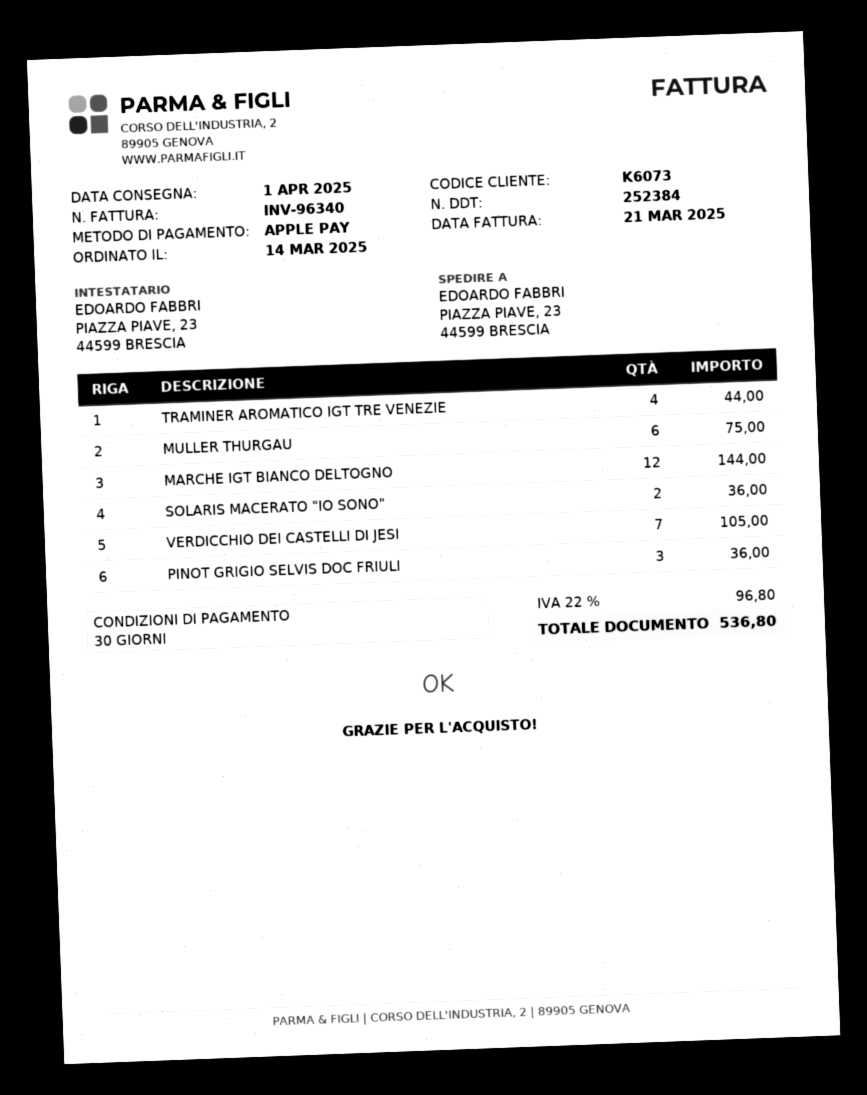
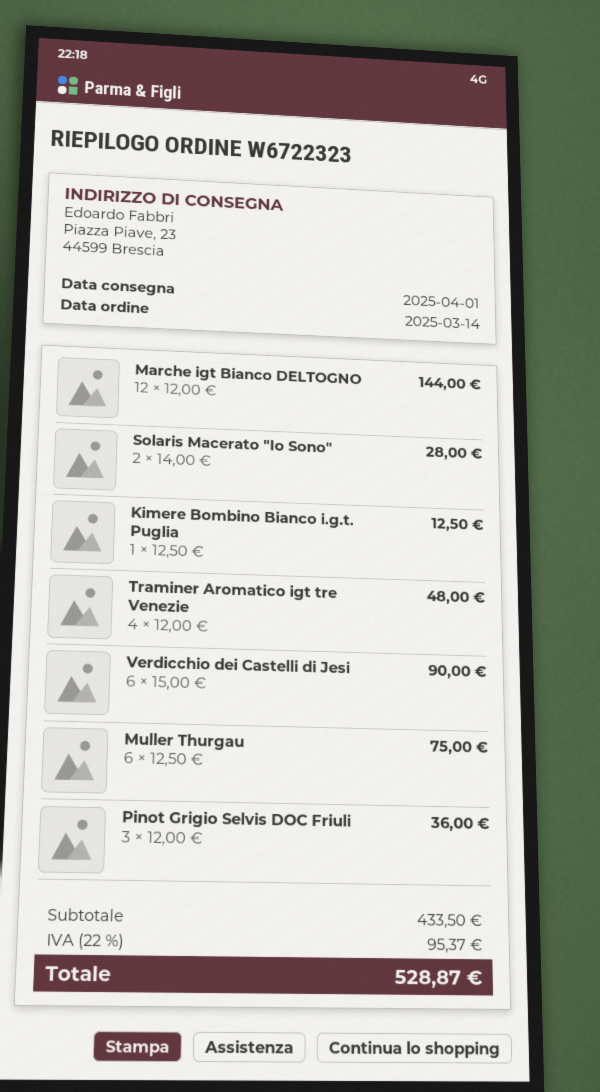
TRAMINER AROMATICO IGT TRE VENEZIE: 4 for 44.00 -> 4 for 48.00
SOLARIS MACERATO "IO SONO": 2 for 36.00 -> 2 for 28.00
VERDICCHIO DEI CASTELLI DI JESI: 7 for 105.00 -> 6 for 90.00
Kimere Bombino Bianco i.g.t. Puglia: none -> 1 for 12.50
tax: 22% = 96.80 -> 22% = 95.37
total: 536.80 -> 528.87

